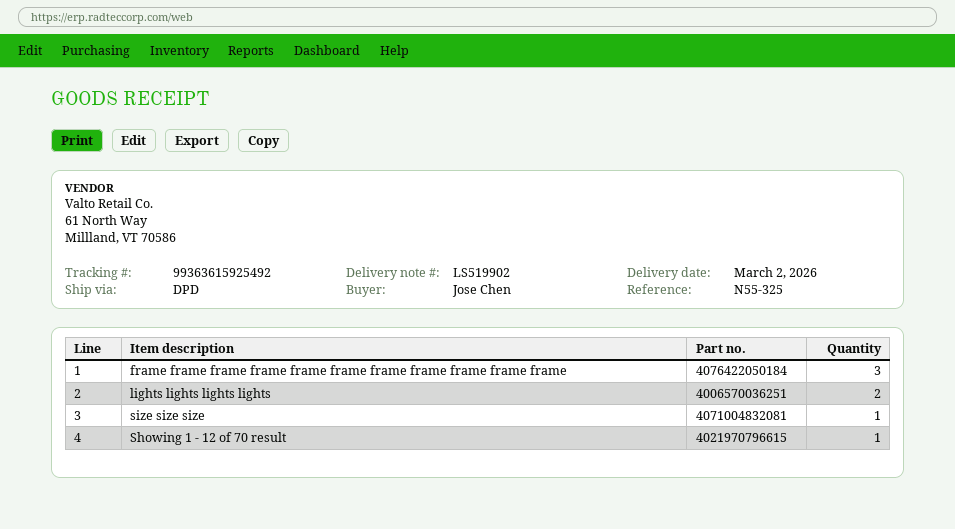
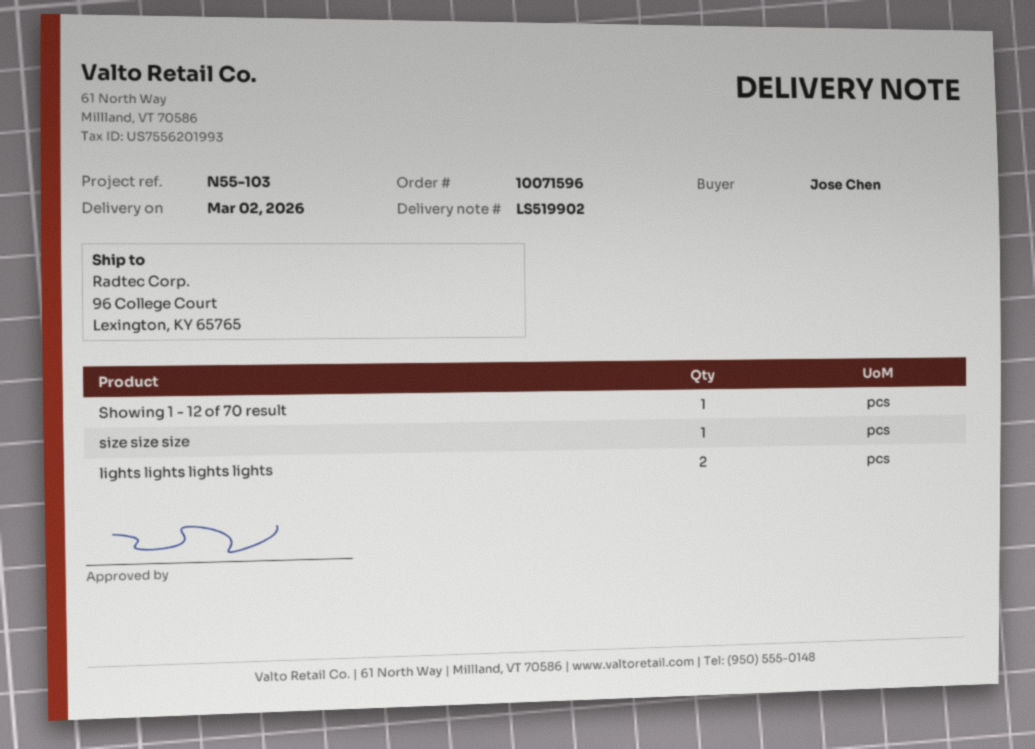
reference: N55-325 -> N55-103
frame frame frame frame frame frame frame frame frame frame frame: 3 -> none

